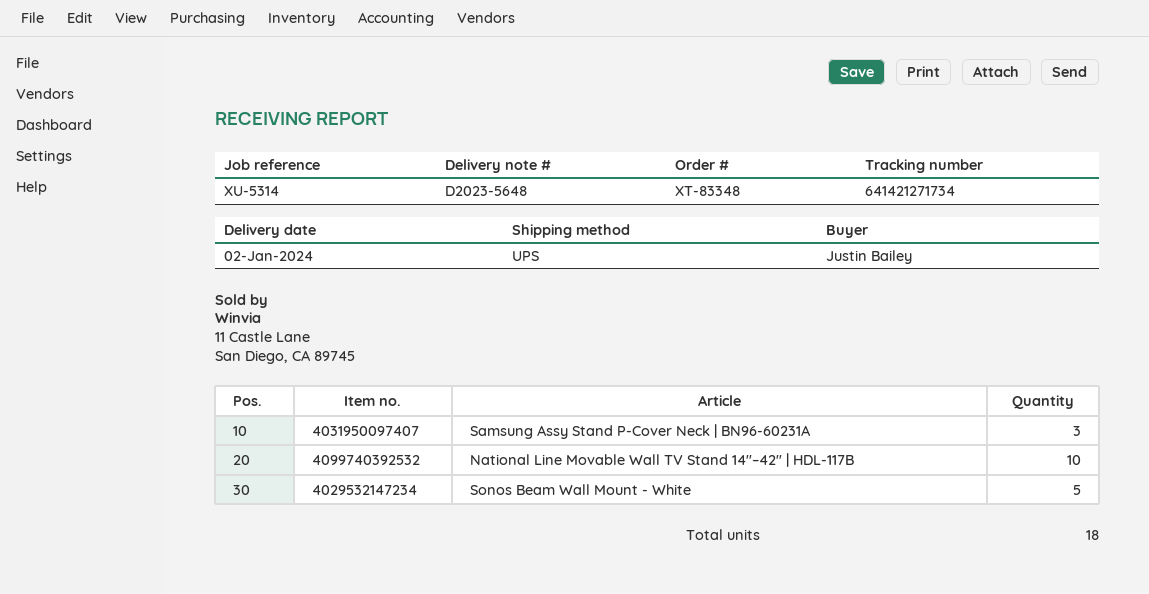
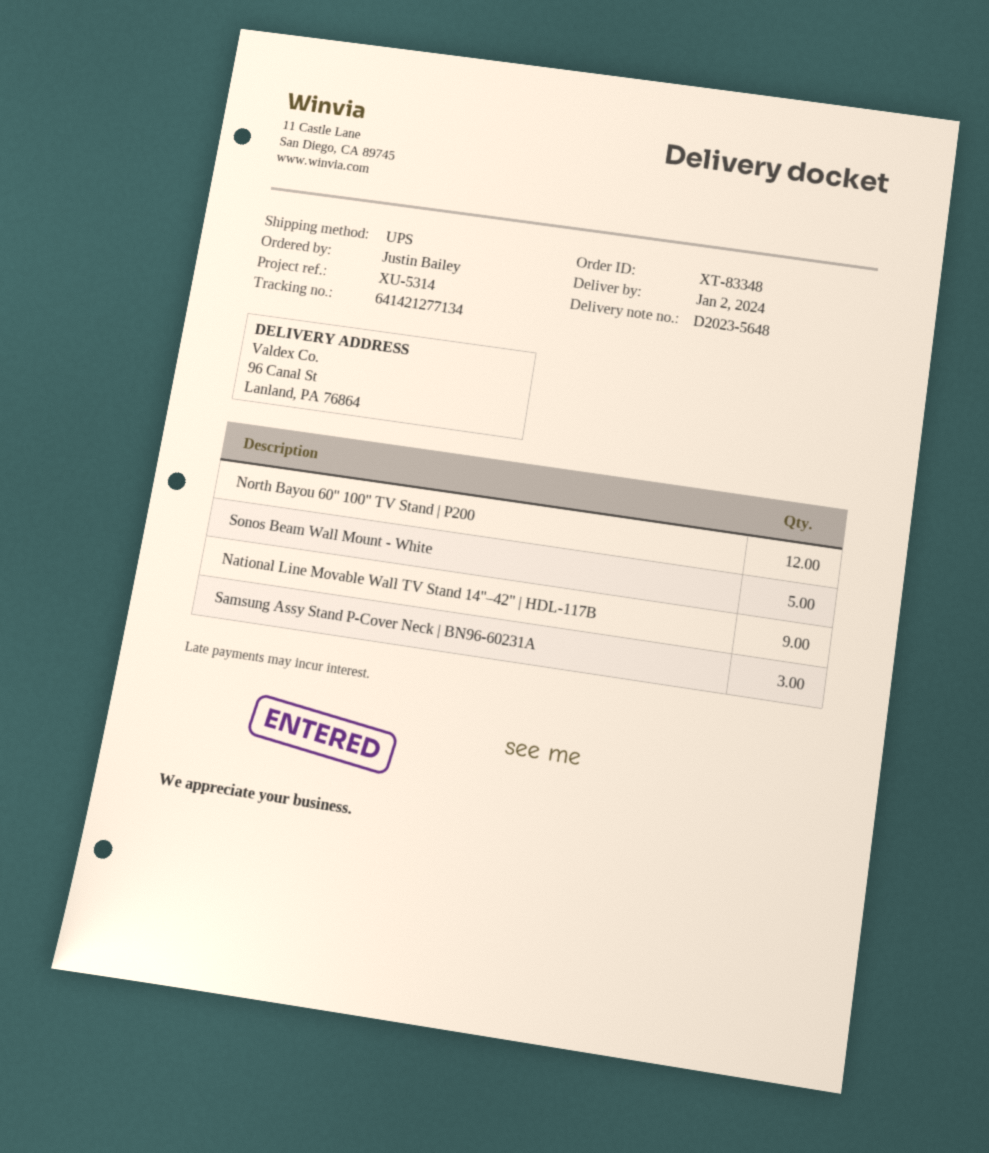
tracking number: 641421271734 -> 641421277134
National Line Movable Wall TV Stand 14"–42" | HDL-117B: 10 -> 9
North Bayou 60" 100" TV Stand | P200: none -> 12

